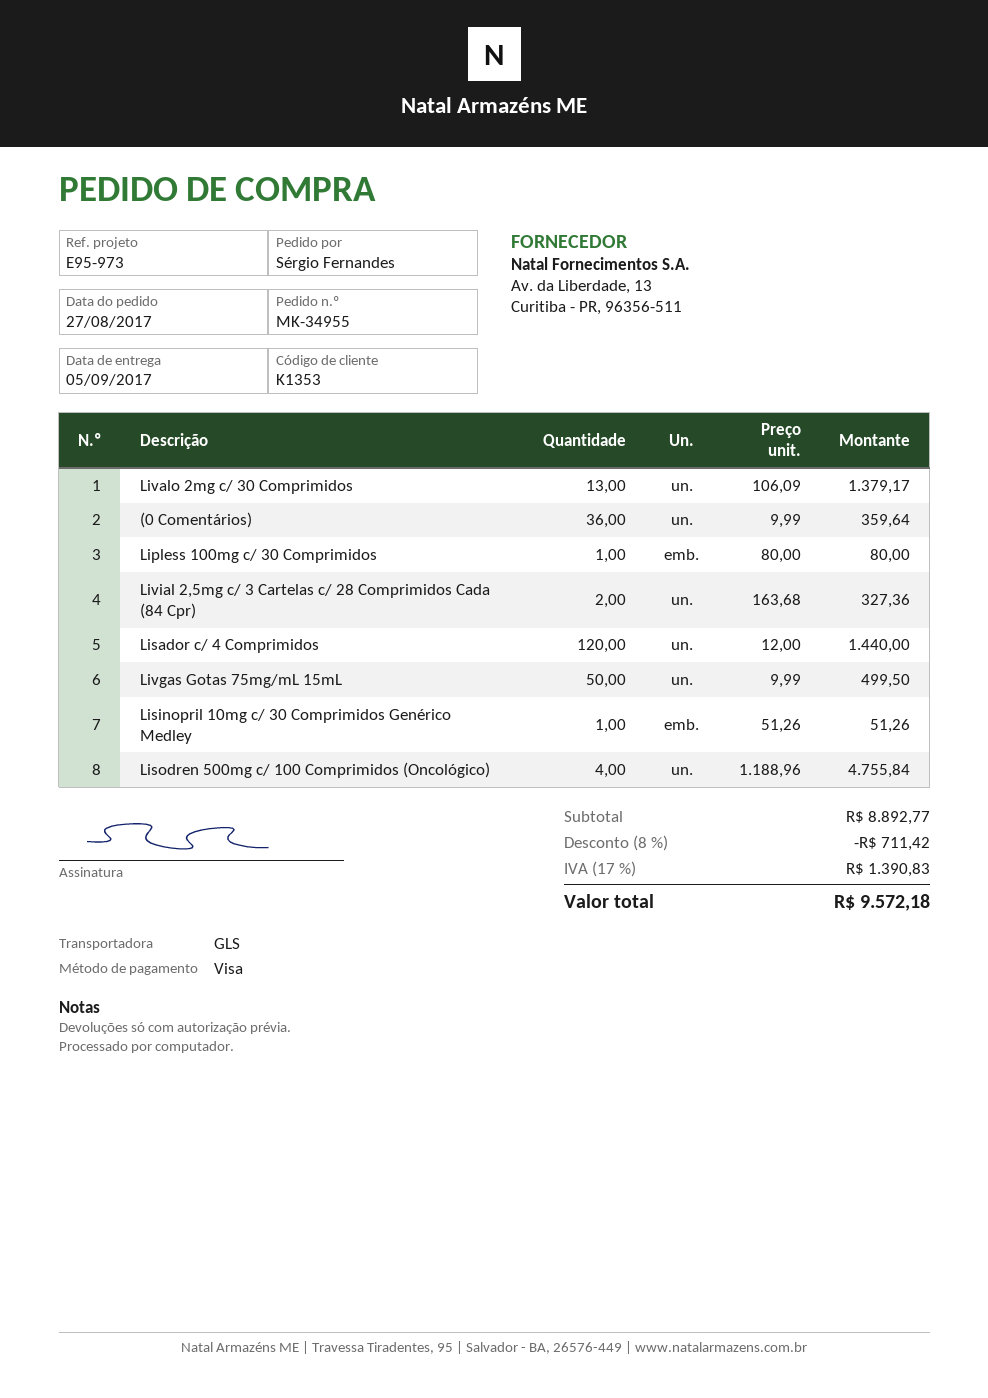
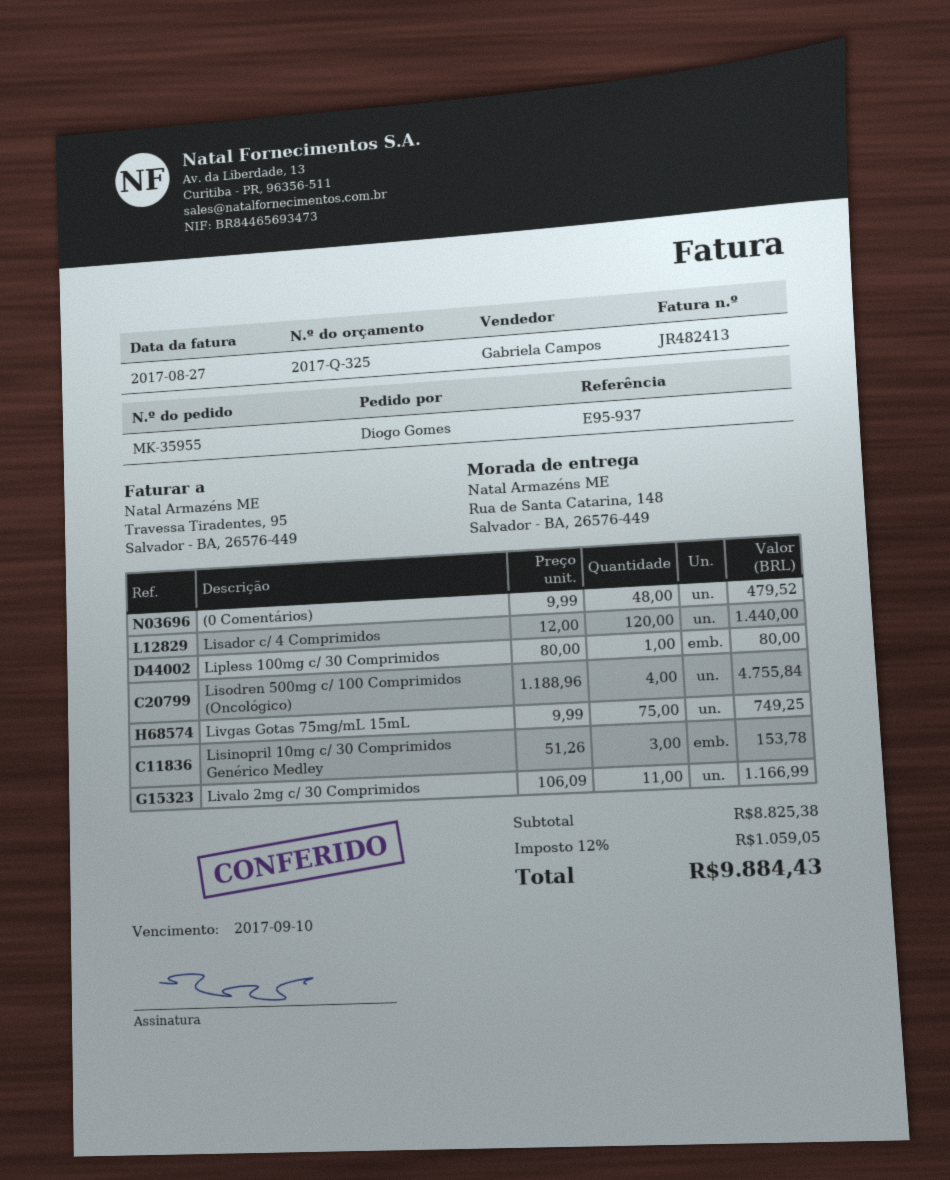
order number: MK-34955 -> MK-35955
reference: E95-973 -> E95-937
ordered by: Sérgio Fernandes -> Diogo Gomes
Livalo 2mg c/ 30 Comprimidos: 13 x 106.09 = 1379.17 -> 11 x 106.09 = 1166.99
(0 Comentários): 36 x 9.99 = 359.64 -> 48 x 9.99 = 479.52
Livial 2,5mg c/ 3 Cartelas c/ 28 Comprimidos Cada (84 Cpr): 2 x 163.68 = 327.36 -> none
Livgas Gotas 75mg/mL 15mL: 50 x 9.99 = 499.50 -> 75 x 9.99 = 749.25
Lisinopril 10mg c/ 30 Comprimidos Genérico Medley: 1 x 51.26 = 51.26 -> 3 x 51.26 = 153.78
subtotal: 8892.77 -> 8825.38
discount: 8% = 711.42 -> none
tax: 17% = 1390.83 -> 12% = 1059.05
total: 9572.18 -> 9884.43

